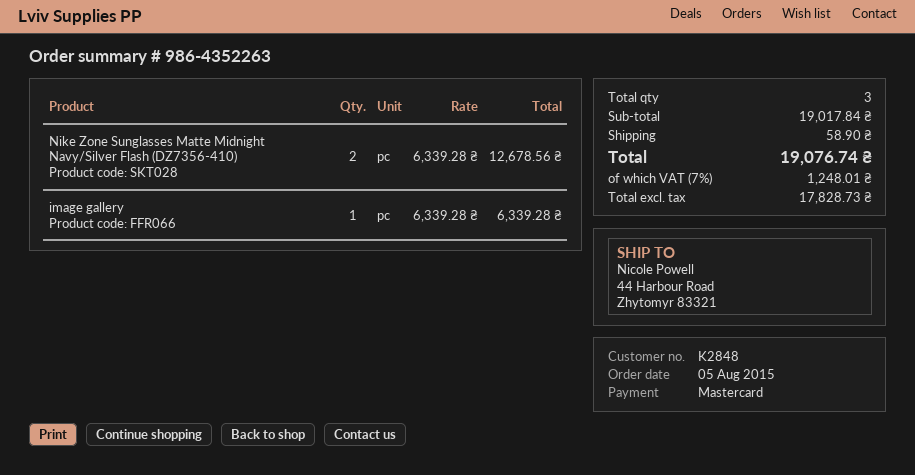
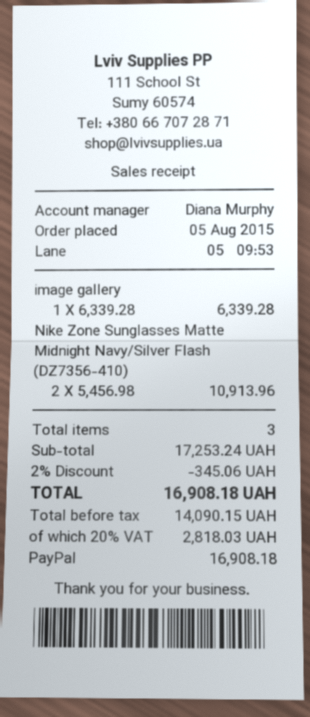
payment method: Mastercard -> PayPal
Nike Zone Sunglasses Matte Midnight Navy/Silver Flash (DZ7356-410): 2 x 6339.28 = 12678.56 -> 2 x 5456.98 = 10913.96
subtotal: 19017.84 -> 17253.24
discount: none -> 2% = 345.06
shipping: 58.90 -> none
net: 17828.73 -> 14090.15
tax: 7% = 1248.01 -> 20% = 2818.03
total: 19076.74 -> 16908.18

